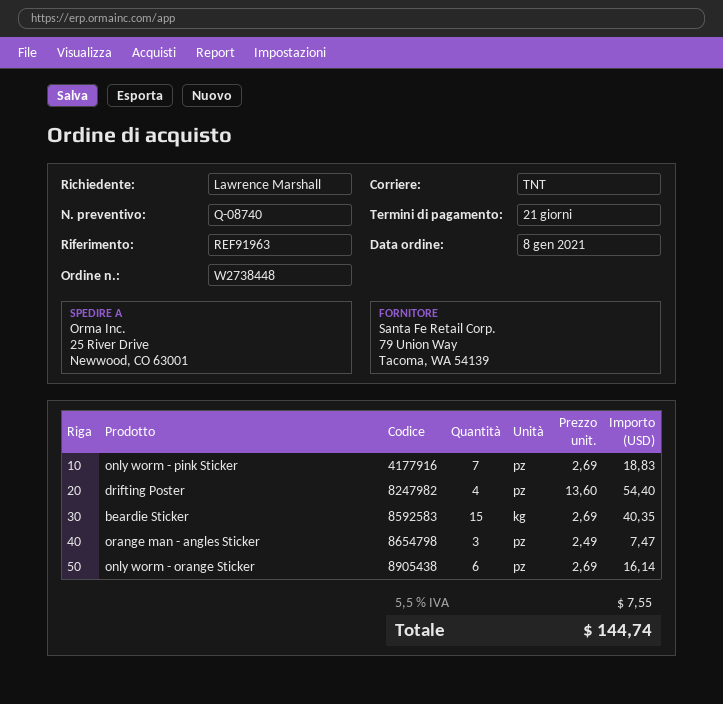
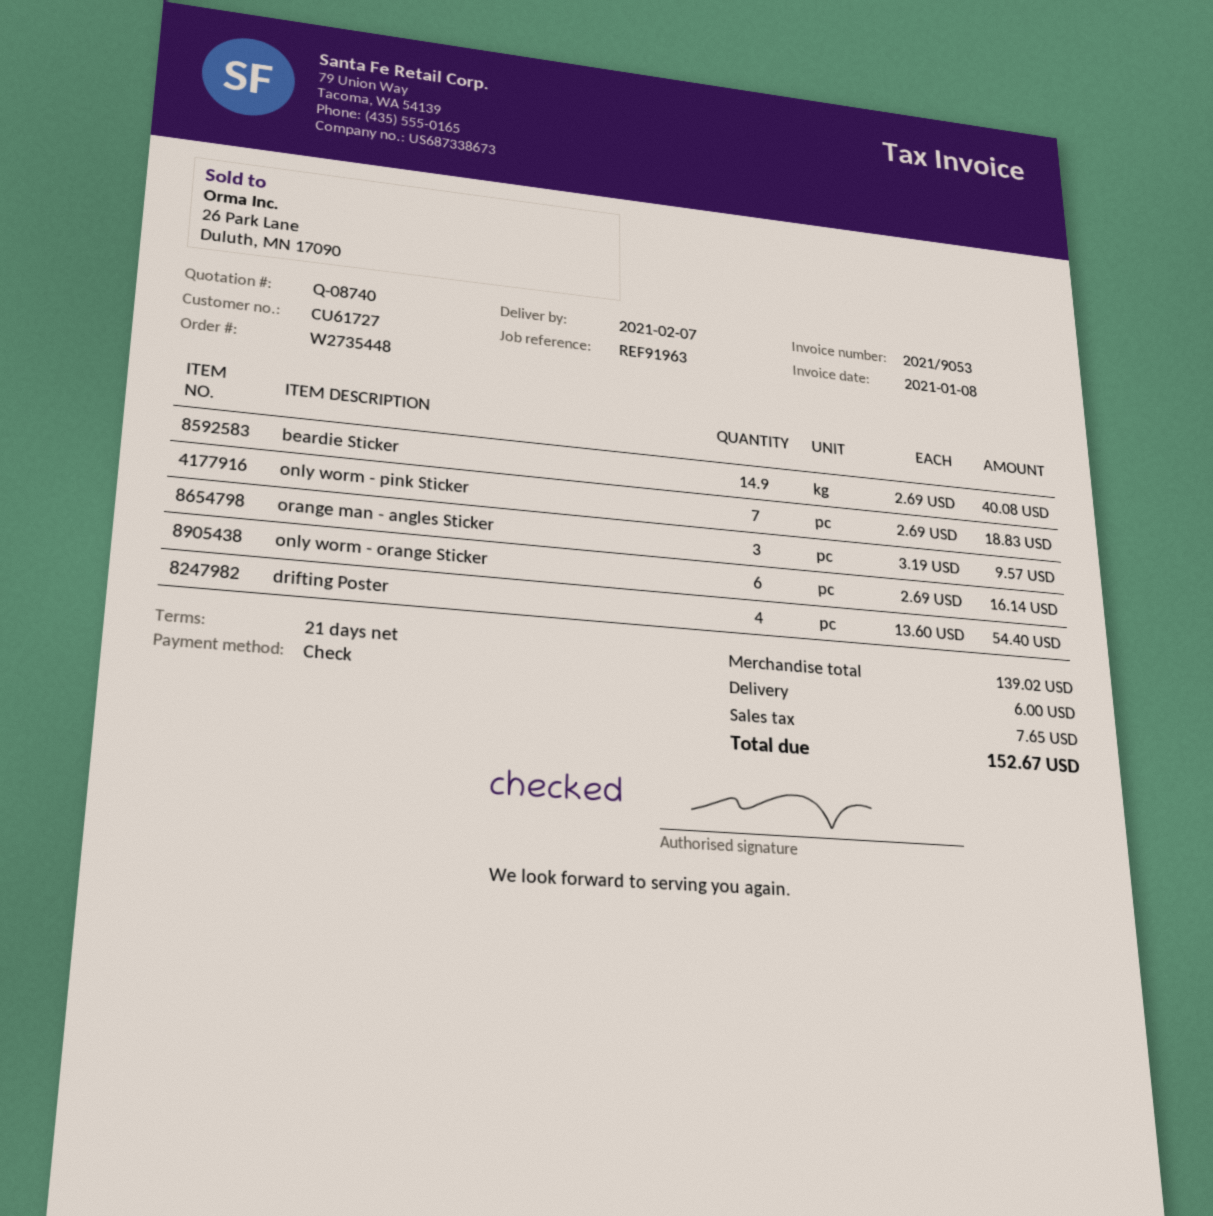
order number: W2738448 -> W2735448
beardie Sticker: 15 x 2.69 = 40.35 -> 14.9 x 2.69 = 40.08
orange man - angles Sticker: 3 x 2.49 = 7.47 -> 3 x 3.19 = 9.57
shipping: none -> 6.00
tax: 7.55 -> 7.65
total: 144.74 -> 152.67

